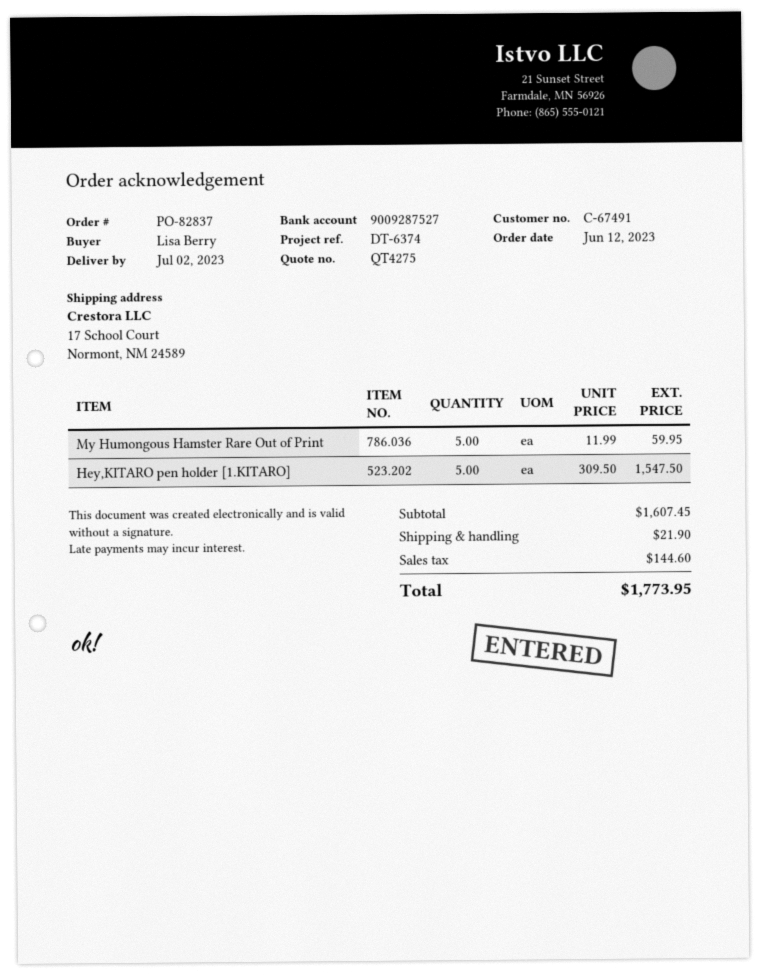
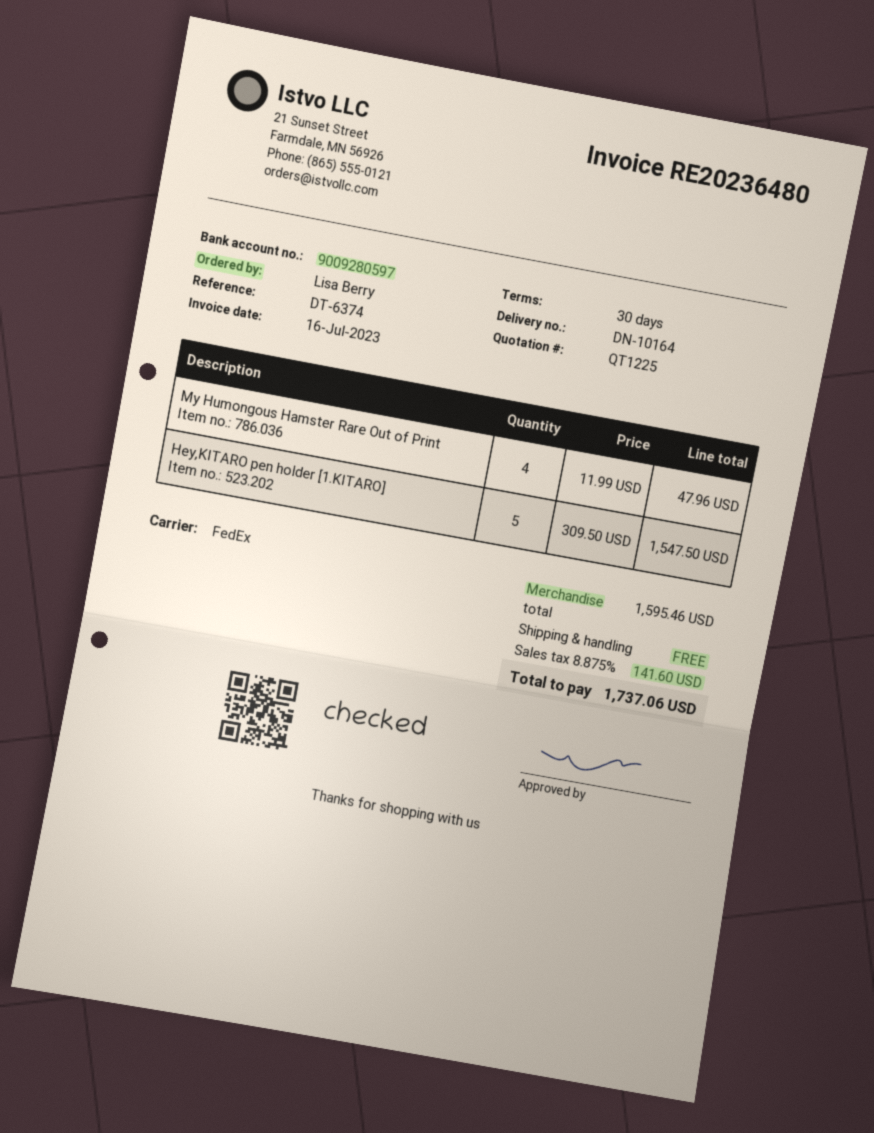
quote number: QT4275 -> QT1225
bank account: 9009287527 -> 9009280597
My Humongous Hamster Rare Out of Print: 5 x 11.99 = 59.95 -> 4 x 11.99 = 47.96
subtotal: 1607.45 -> 1595.46
shipping: 21.90 -> 0.00
tax: 144.60 -> 141.60
total: 1773.95 -> 1737.06

